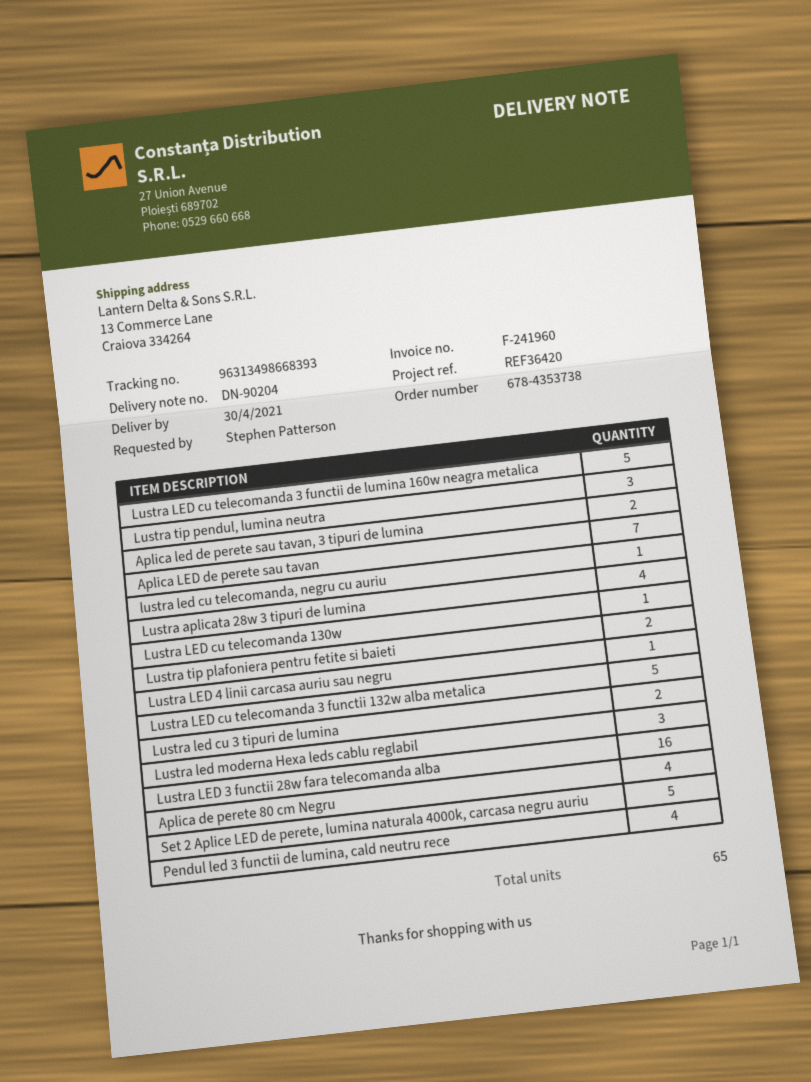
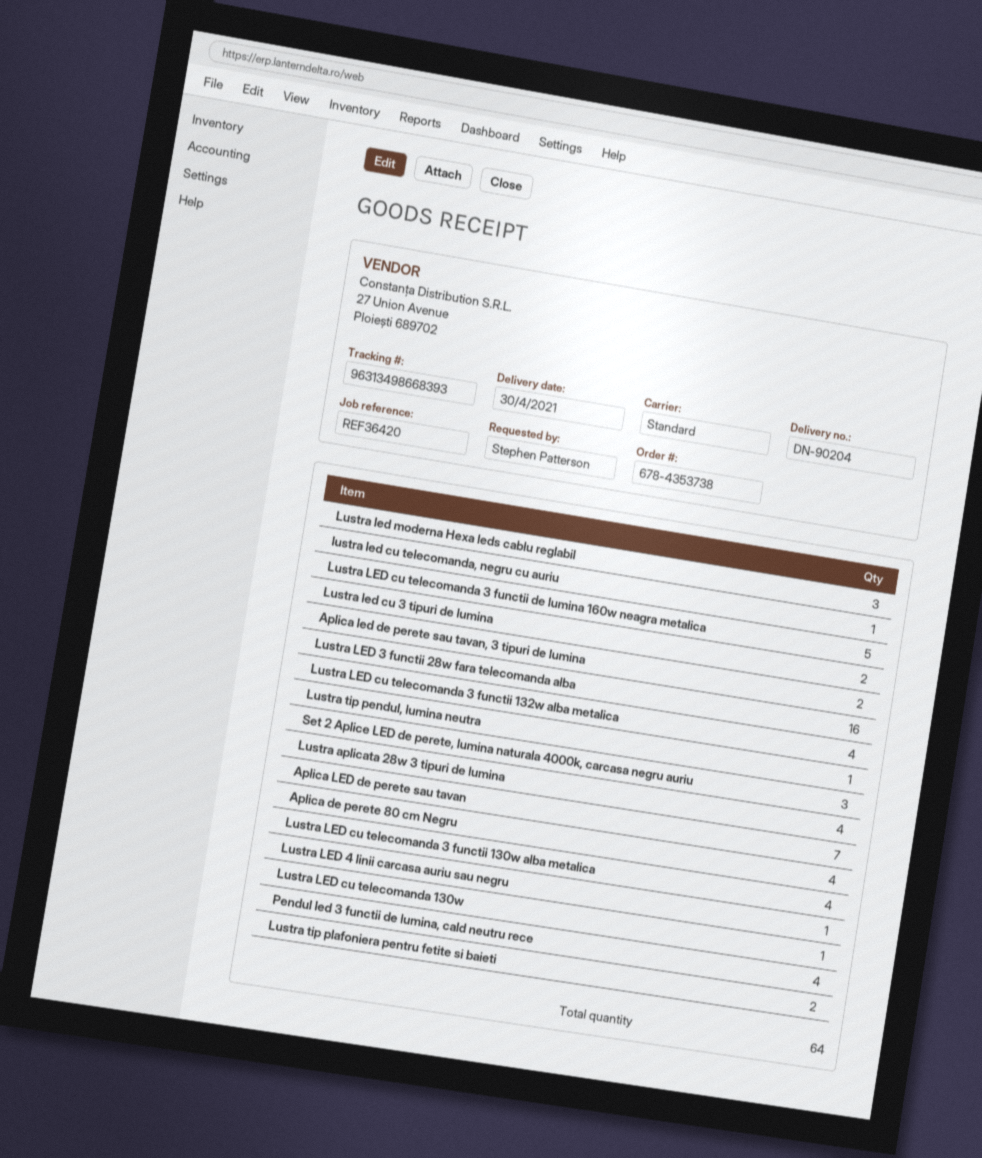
Lustra tip pendul, lumina neutra: 3 -> 1
Lustra LED cu telecomanda 3 functii 132w alba metalica: 5 -> 4
Set 2 Aplice LED de perete, lumina naturala 4000k, carcasa negru auriu: 5 -> 3
Lustra LED cu telecomanda 3 functii 130w alba metalica: none -> 4
total quantity: 65 -> 64

